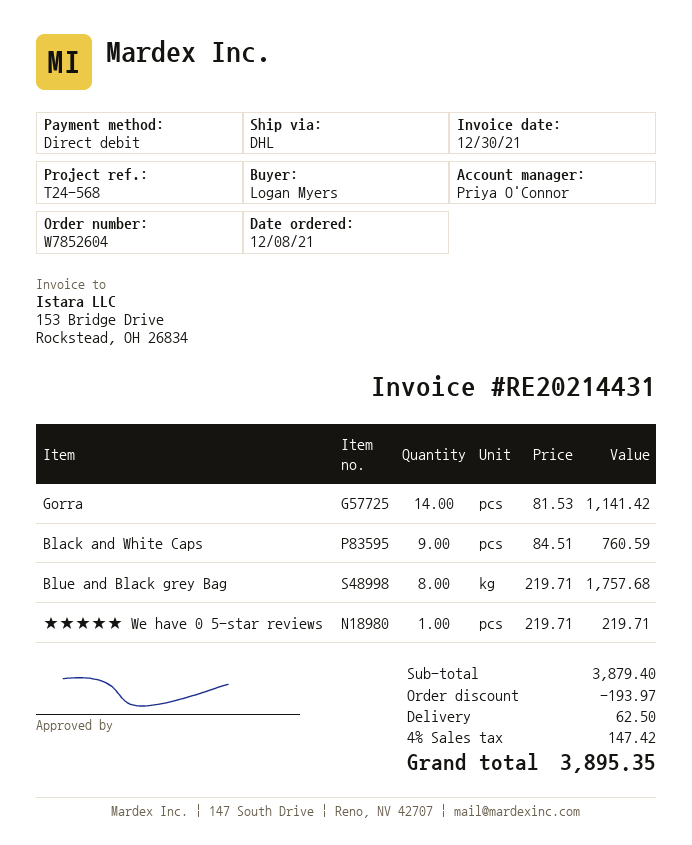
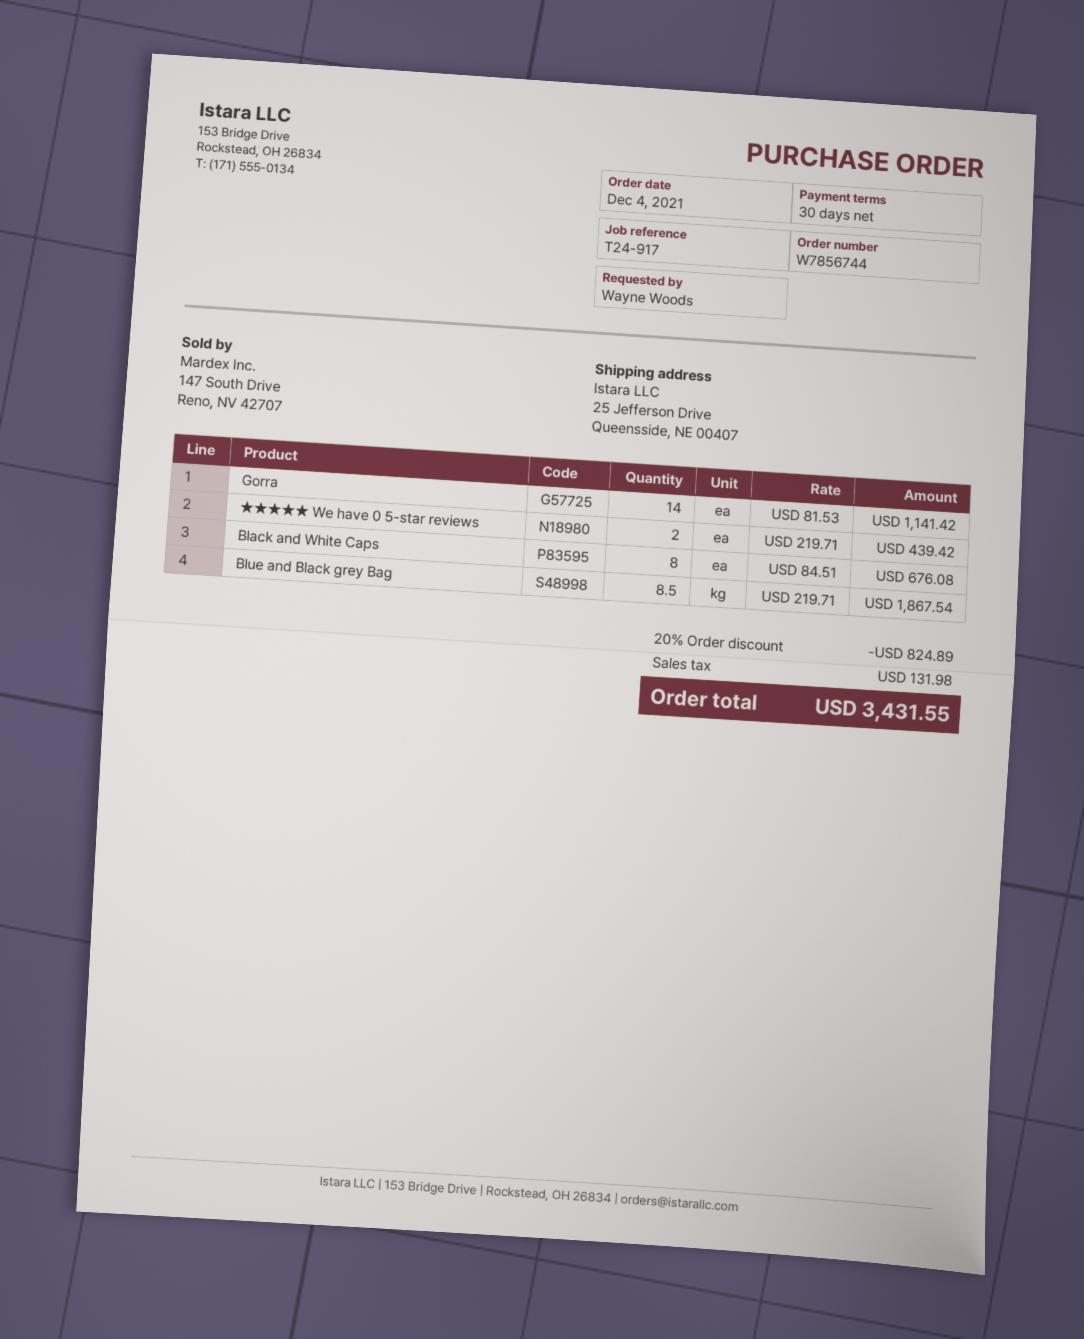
order number: W7852604 -> W7856744
order date: 2021-12-08 -> 2021-12-04
reference: T24-568 -> T24-917
ordered by: Logan Myers -> Wayne Woods
Black and White Caps: 9 x 84.51 = 760.59 -> 8 x 84.51 = 676.08
Blue and Black grey Bag: 8 x 219.71 = 1757.68 -> 8.5 x 219.71 = 1867.54
★★★★★ We have 0 5-star reviews: 1 x 219.71 = 219.71 -> 2 x 219.71 = 439.42
discount: 193.97 -> 824.89
shipping: 62.50 -> none
tax: 147.42 -> 131.98
total: 3895.35 -> 3431.55

